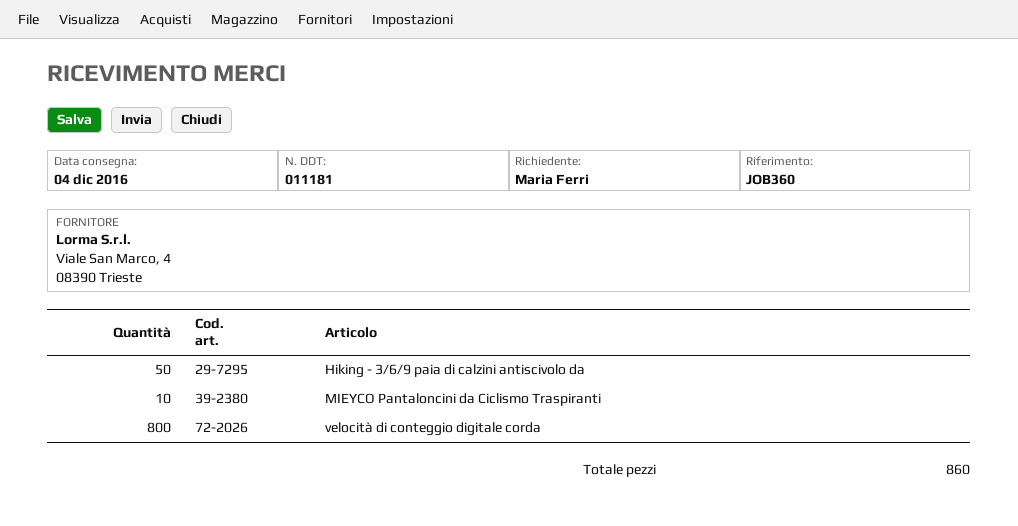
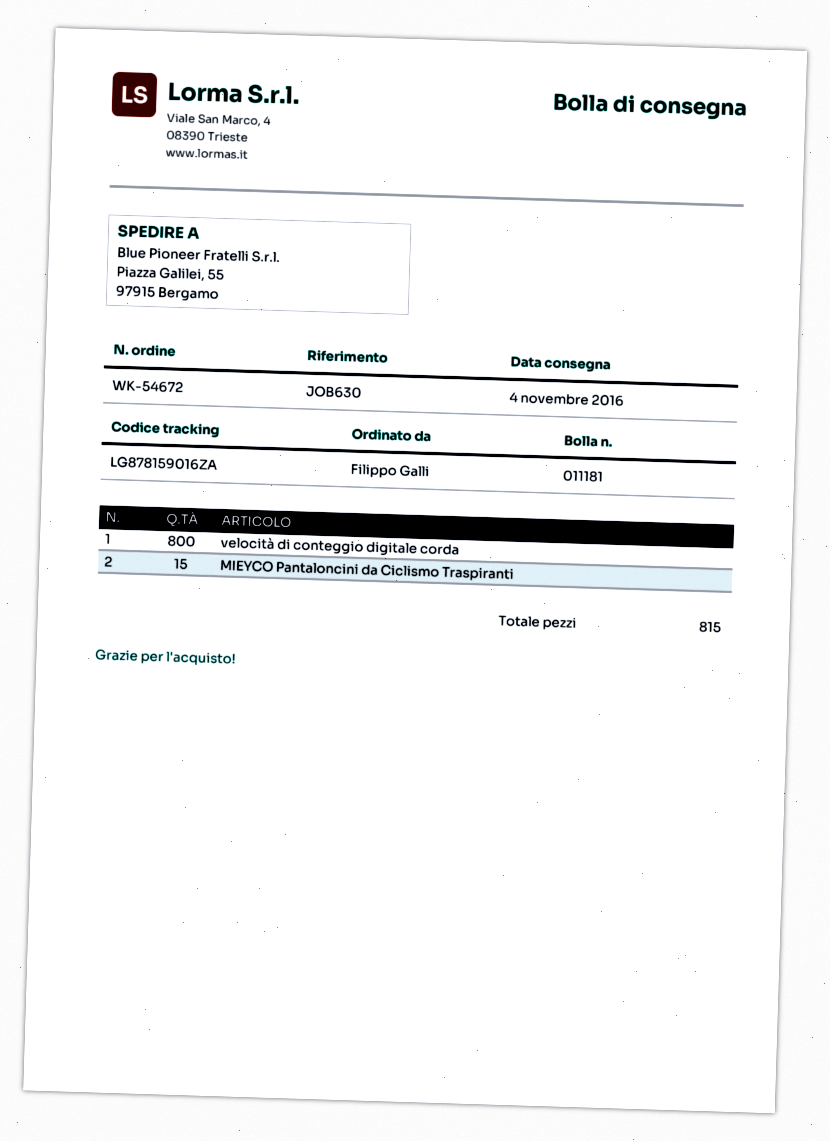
delivery date: 2016-12-04 -> 2016-11-04
reference: JOB360 -> JOB630
ordered by: Maria Ferri -> Filippo Galli
Hiking - 3/6/9 paia di calzini antiscivolo da: 50 -> none
MIEYCO Pantaloncini da Ciclismo Traspiranti: 10 -> 15
total quantity: 860 -> 815

